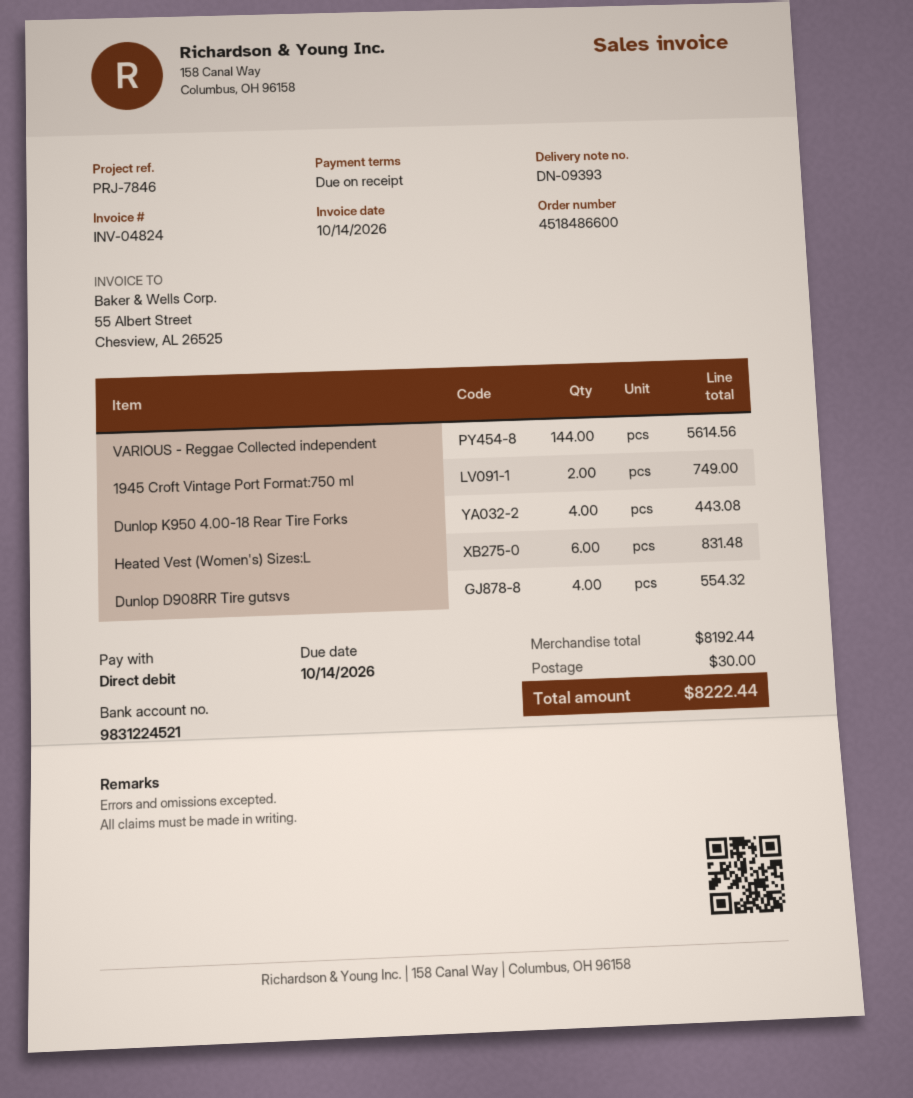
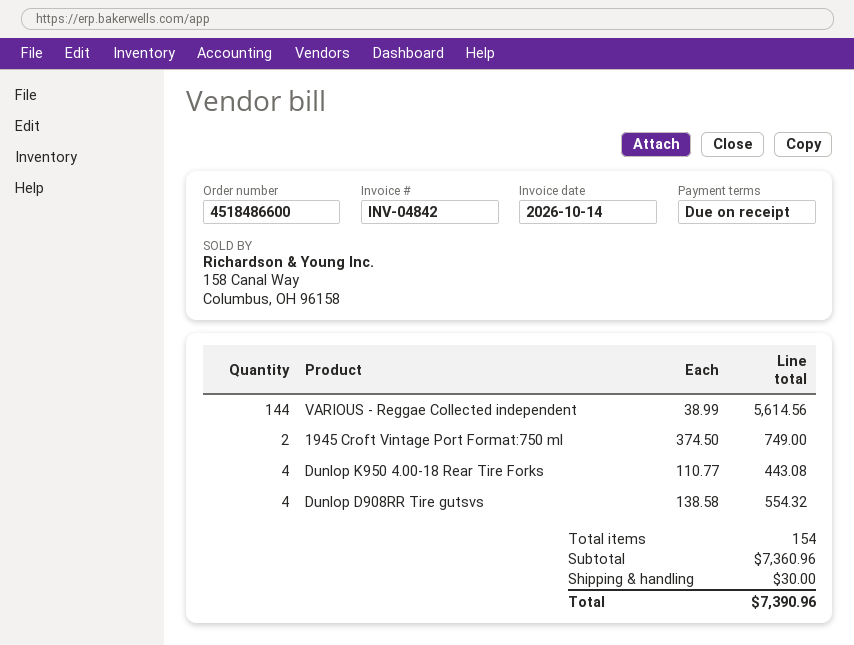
invoice number: INV-04824 -> INV-04842
Heated Vest (Women's) Sizes:L: 6 for 831.48 -> none
subtotal: 8192.44 -> 7360.96
total: 8222.44 -> 7390.96

